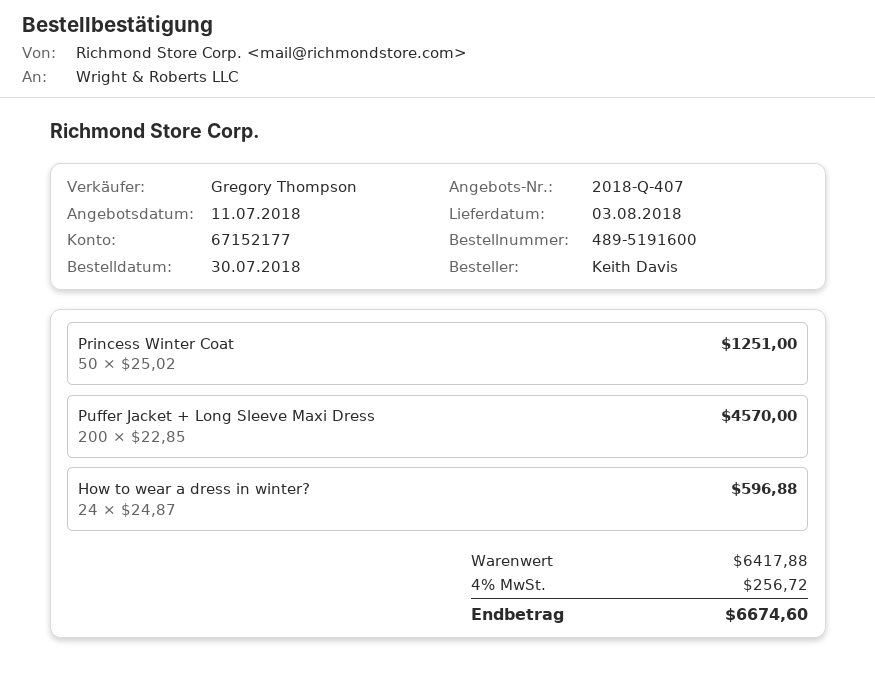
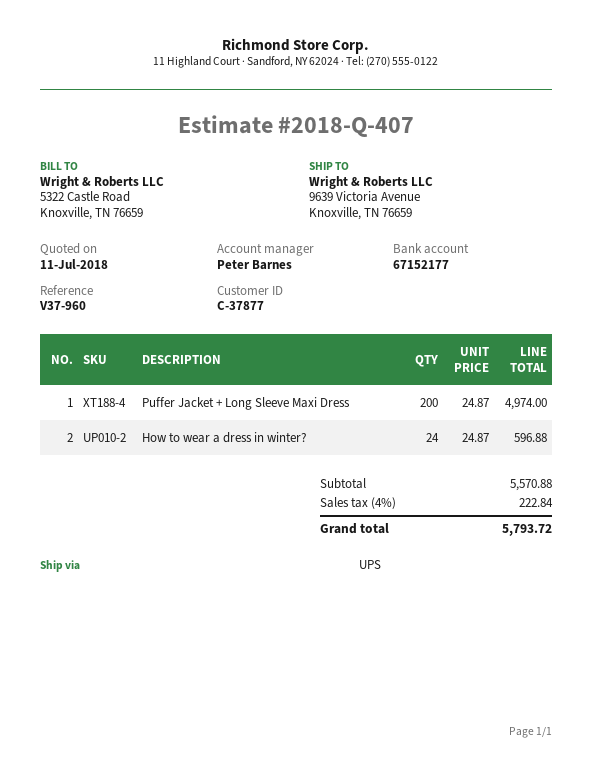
sales rep: Gregory Thompson -> Peter Barnes
Princess Winter Coat: 50 x 25.02 = 1251.00 -> none
Puffer Jacket + Long Sleeve Maxi Dress: 200 x 22.85 = 4570.00 -> 200 x 24.87 = 4974.00
subtotal: 6417.88 -> 5570.88
tax: 4% = 256.72 -> 4% = 222.84
total: 6674.60 -> 5793.72

